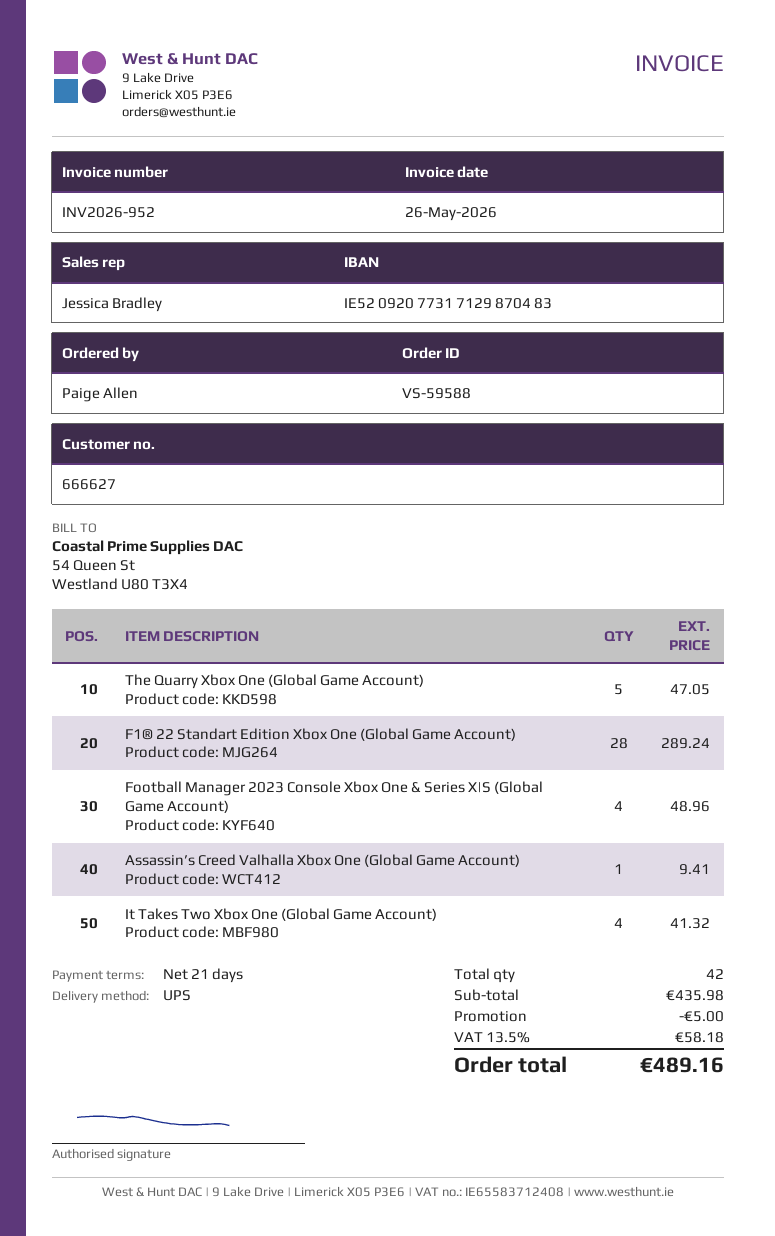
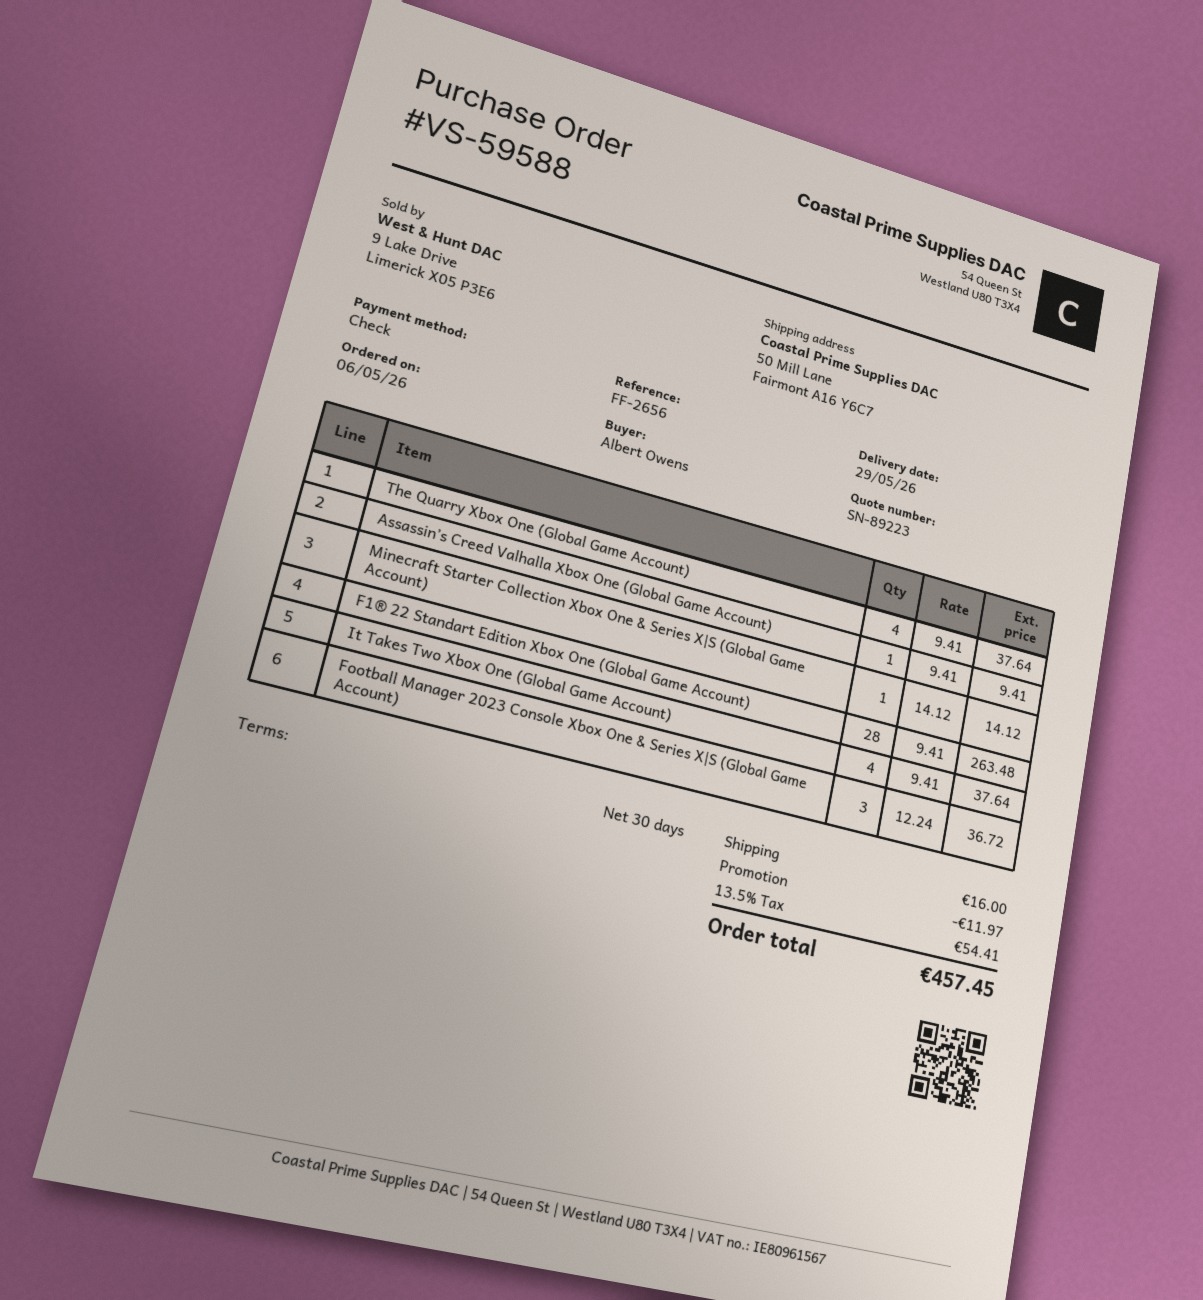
payment terms: 21 days -> 30 days
ordered by: Paige Allen -> Albert Owens
The Quarry Xbox One (Global Game Account): 5 for 47.05 -> 4 for 37.64
F1® 22 Standart Edition Xbox One (Global Game Account): 28 for 289.24 -> 28 for 263.48
Football Manager 2023 Console Xbox One & Series X|S (Global Game Account): 4 for 48.96 -> 3 for 36.72
It Takes Two Xbox One (Global Game Account): 4 for 41.32 -> 4 for 37.64
Minecraft Starter Collection Xbox One & Series X|S (Global Game Account): none -> 1 for 14.12
discount: 5.00 -> 11.97
shipping: none -> 16.00
tax: 13.5% = 58.18 -> 13.5% = 54.41
total: 489.16 -> 457.45

